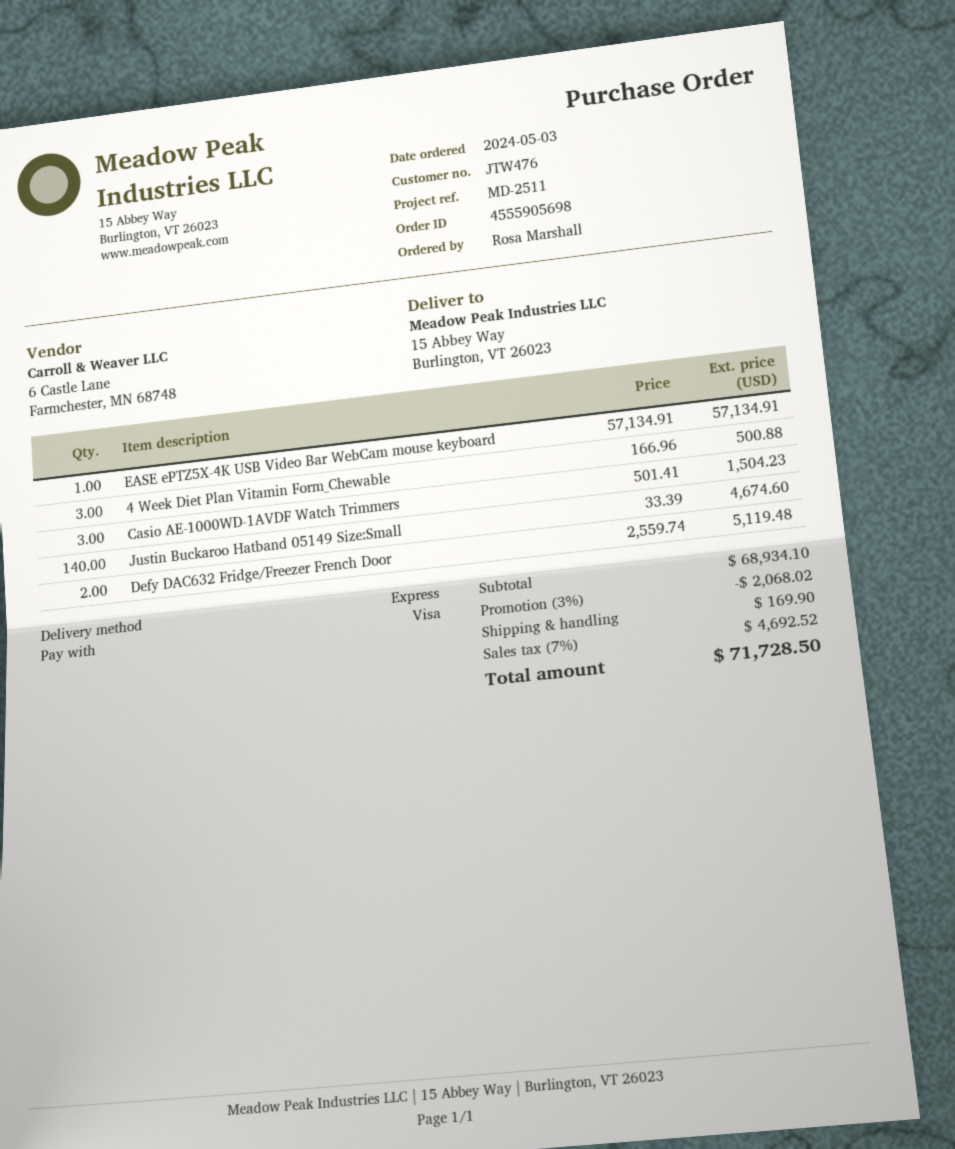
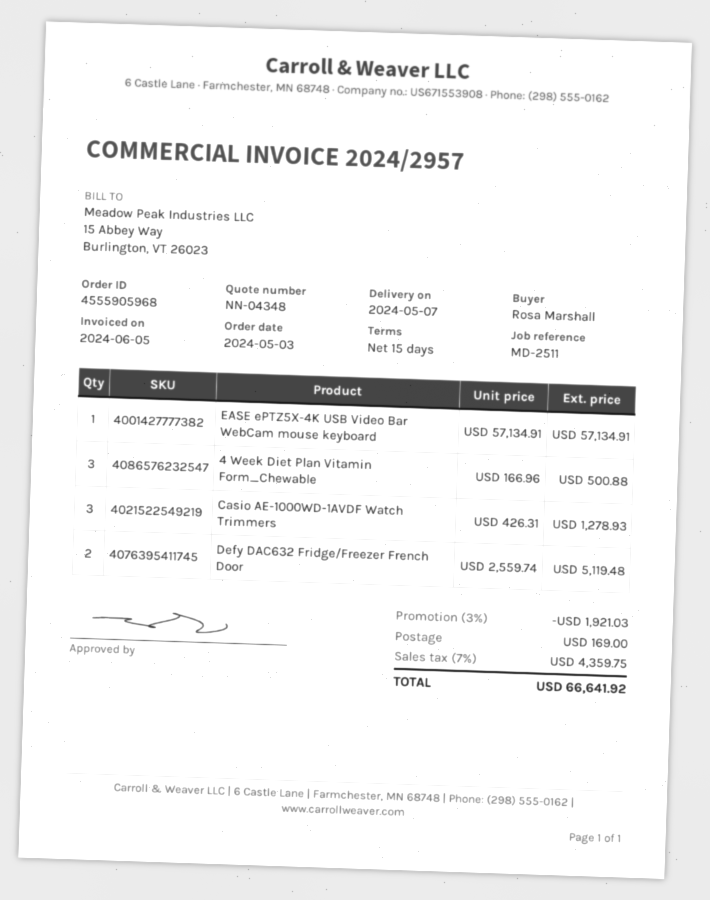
order number: 4555905698 -> 4555905968
Casio AE-1000WD-1AVDF Watch Trimmers: 3 x 501.41 = 1504.23 -> 3 x 426.31 = 1278.93
Justin Buckaroo Hatband 05149 Size:Small: 140 x 33.39 = 4674.60 -> none
discount: 3% = 2068.02 -> 3% = 1921.03
shipping: 169.90 -> 169.00
tax: 7% = 4692.52 -> 7% = 4359.75
total: 71728.50 -> 66641.92

